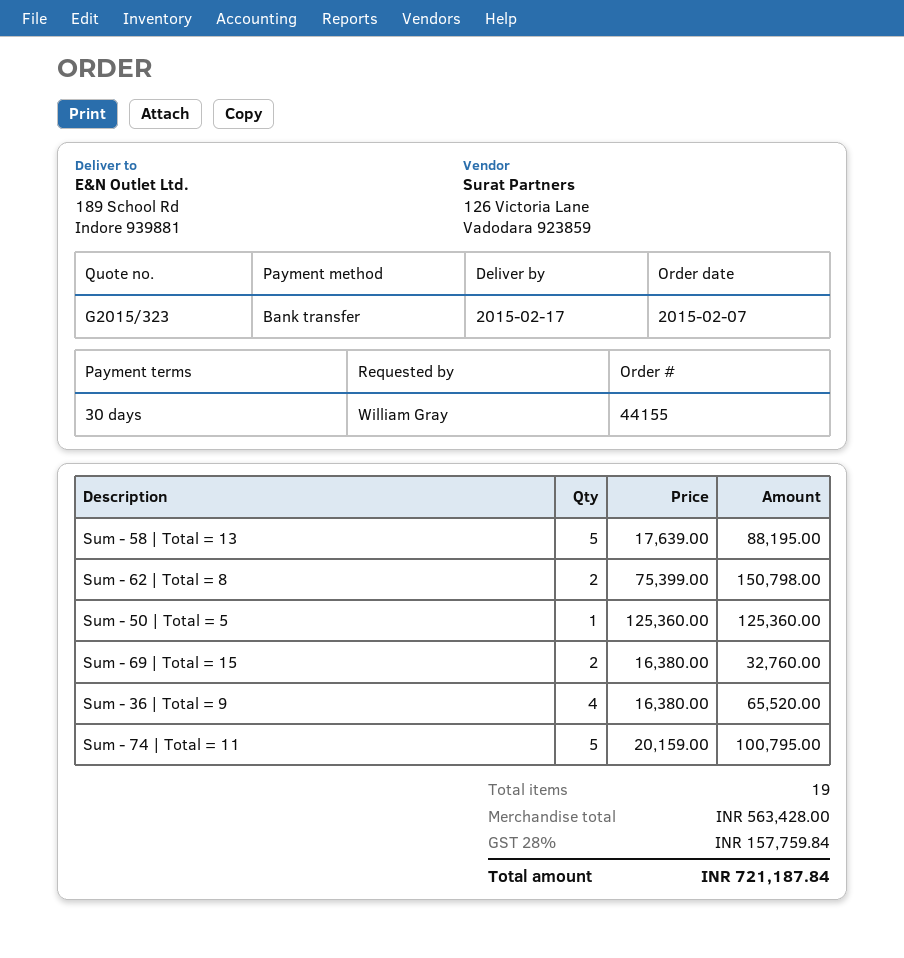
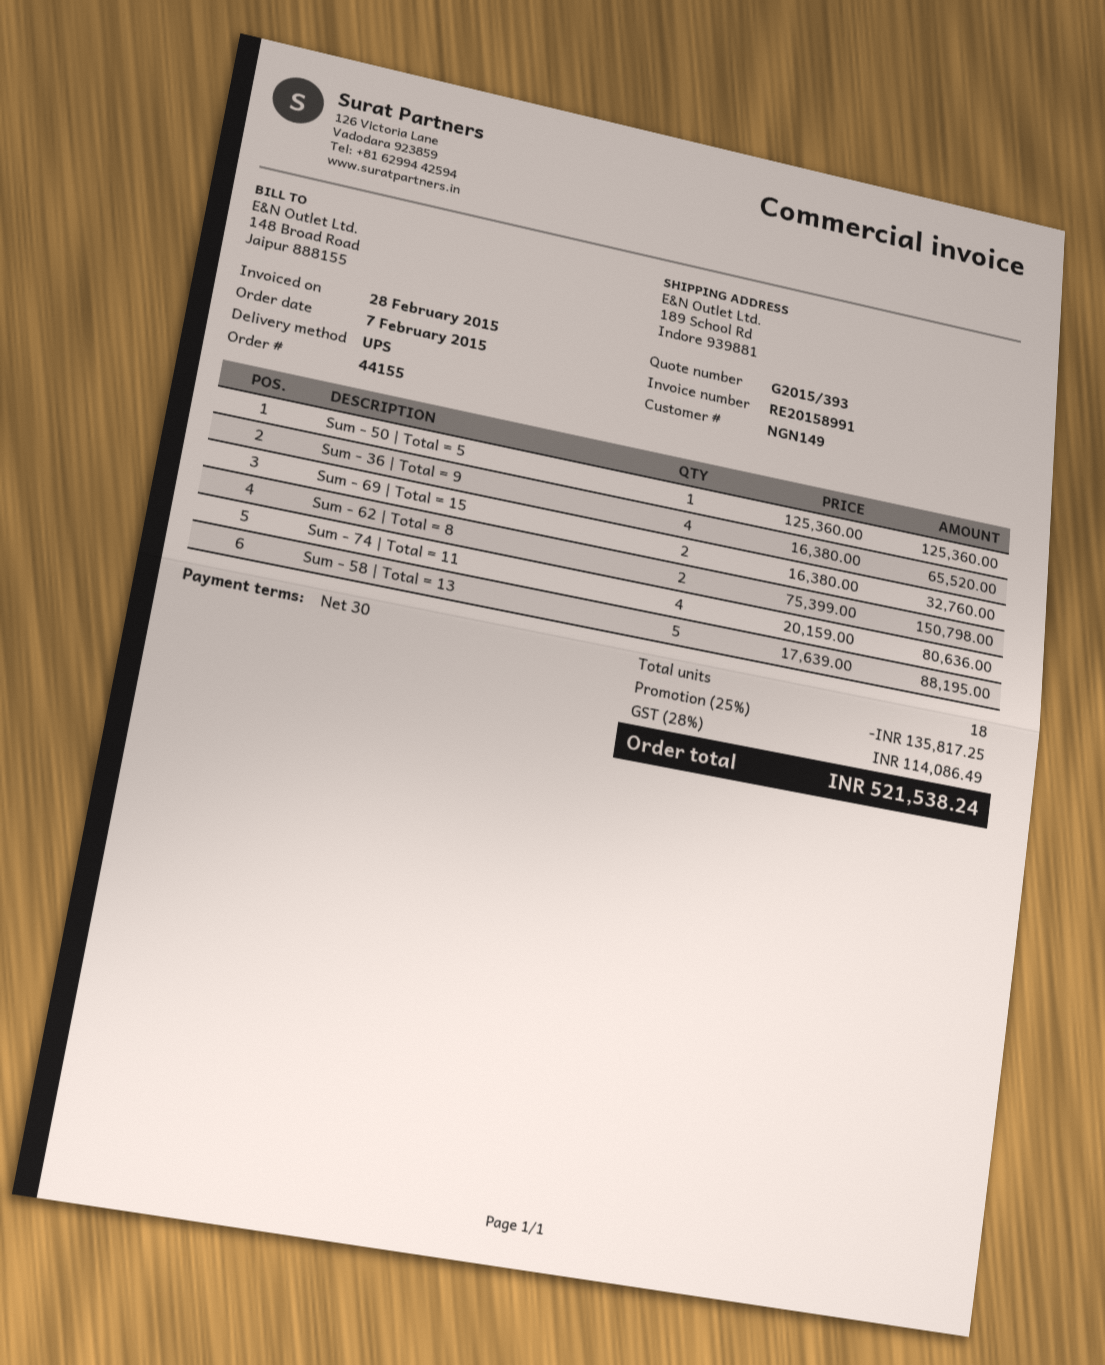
quote number: G2015/323 -> G2015/393
Sum - 74 | Total = 11: 5 x 20159.00 = 100795.00 -> 4 x 20159.00 = 80636.00
total quantity: 19 -> 18
discount: none -> 25% = 135817.25
tax: 28% = 157759.84 -> 28% = 114086.49
total: 721187.84 -> 521538.24

